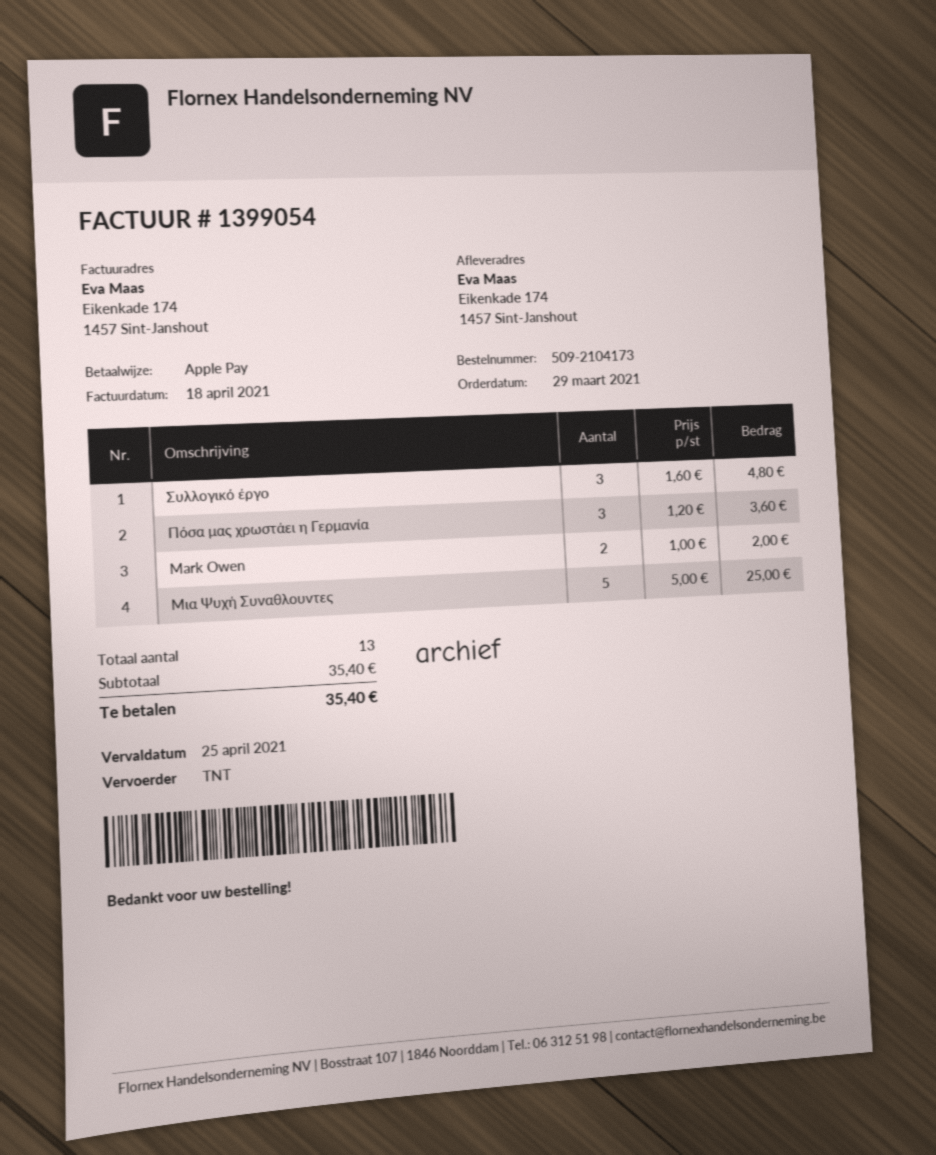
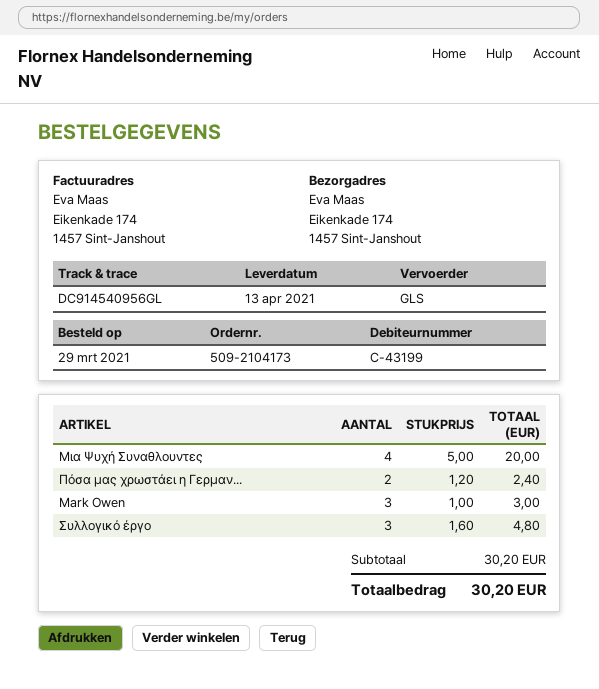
shipping method: TNT -> GLS
Πόσα μας χρωστάει η Γερμανία: 3 x 1.20 = 3.60 -> 2 x 1.20 = 2.40
Mark Owen: 2 x 1.00 = 2.00 -> 3 x 1.00 = 3.00
Μια Ψυχή Συναθλουντες: 5 x 5.00 = 25.00 -> 4 x 5.00 = 20.00
subtotal: 35.40 -> 30.20
total: 35.40 -> 30.20

